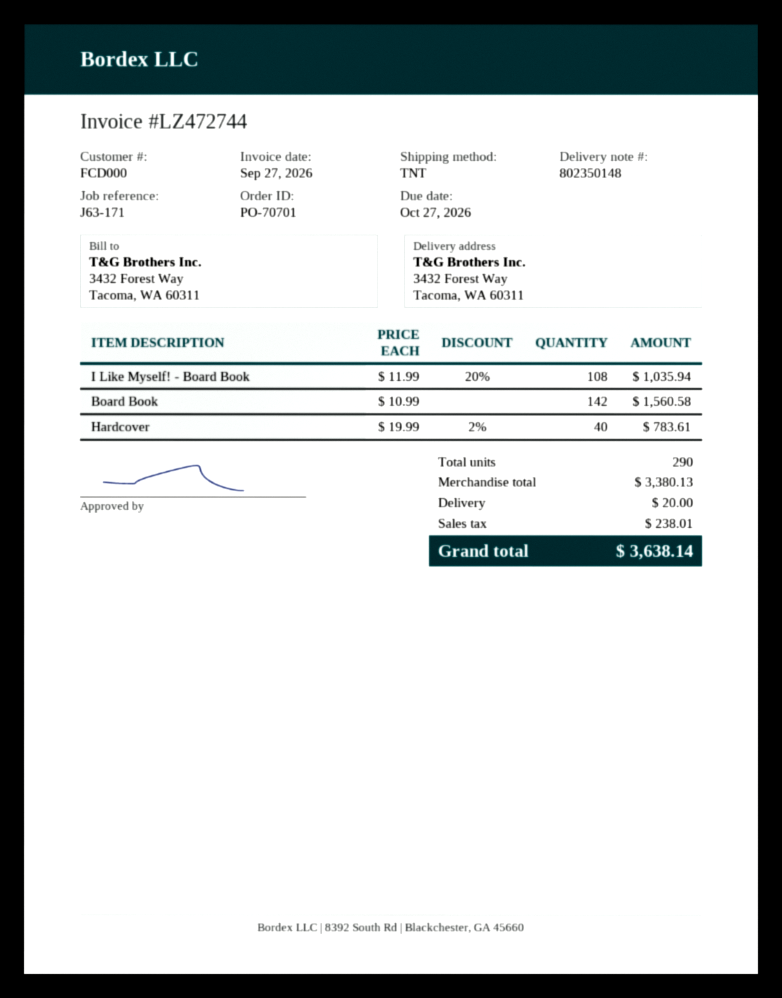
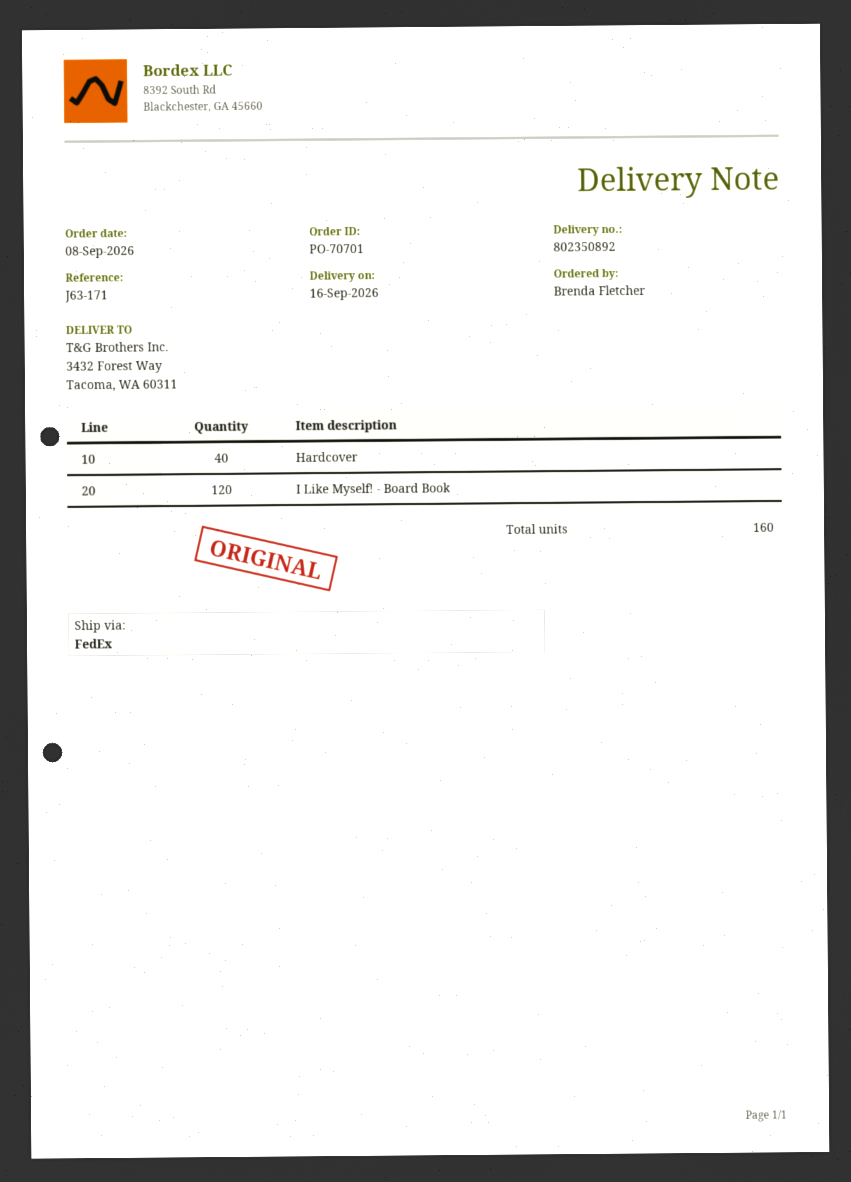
delivery note number: 802350148 -> 802350892
shipping method: TNT -> FedEx
I Like Myself! - Board Book: 108 -> 120
Board Book: 142 -> none
total quantity: 290 -> 160

